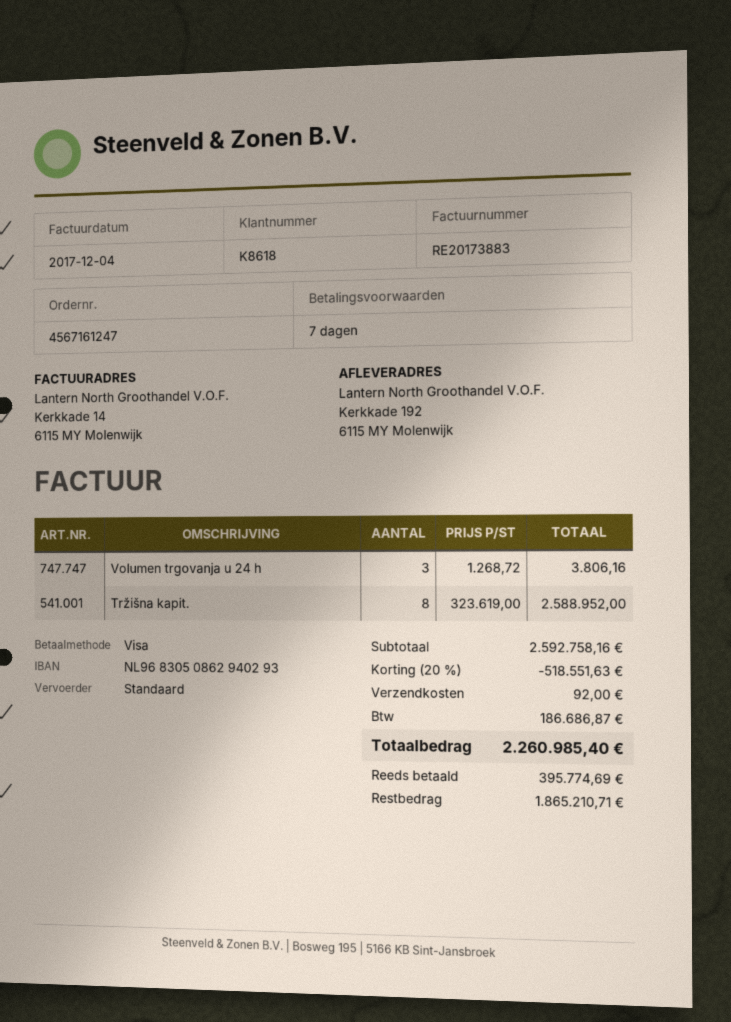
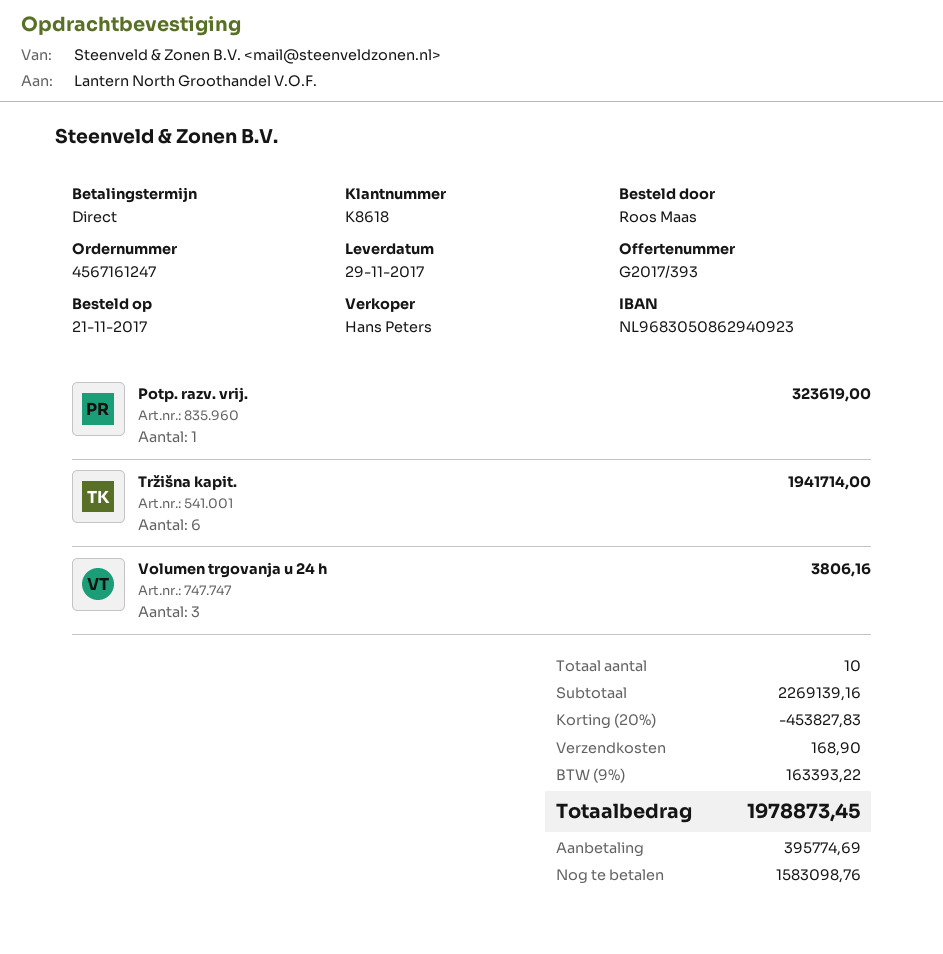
payment terms: 7 days -> on receipt
bank account: NL9683050862940293 -> NL9683050862940923
Tržišna kapit.: 8 for 2588952.00 -> 6 for 1941714.00
Potp. razv. vrij.: none -> 1 for 323619.00
subtotal: 2592758.16 -> 2269139.16
discount: 20% = 518551.63 -> 20% = 453827.83
shipping: 92.00 -> 168.90
tax: 186686.87 -> 163393.22
total: 2260985.40 -> 1978873.45
balance: 1865210.71 -> 1583098.76

